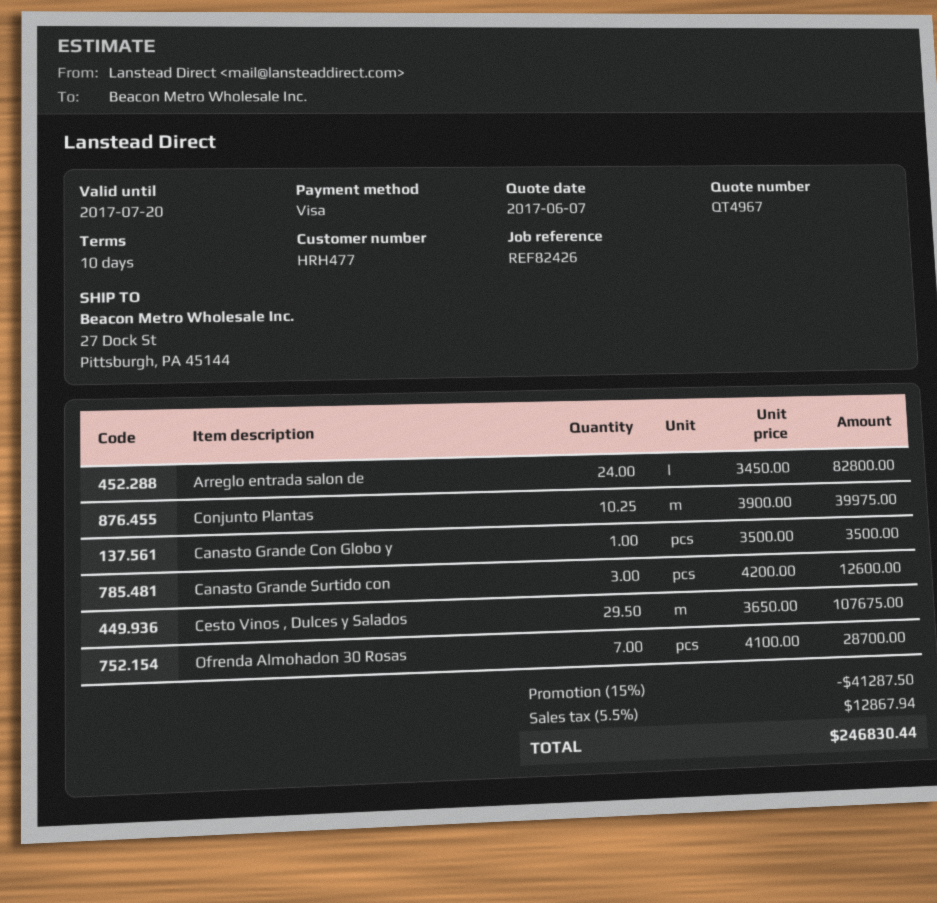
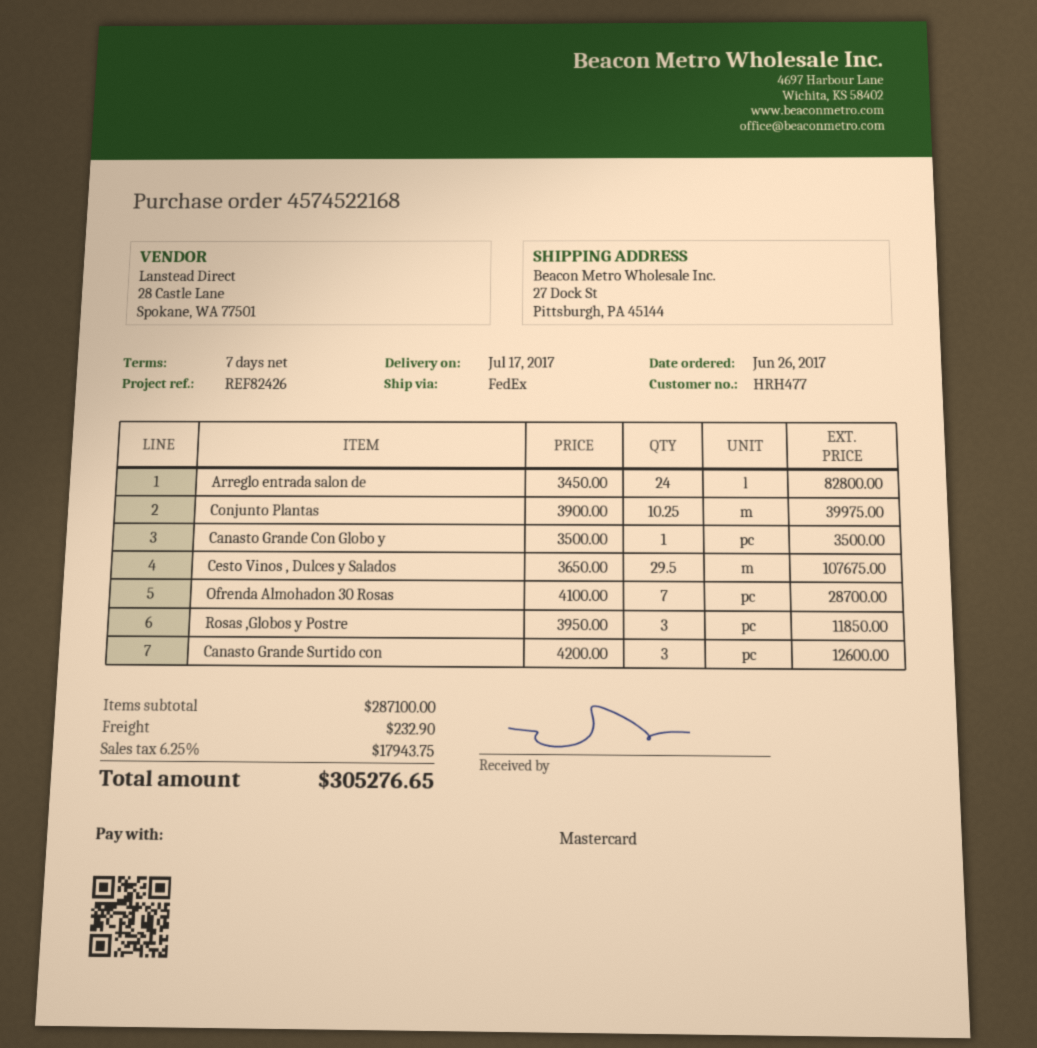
payment terms: 10 days -> 7 days
payment method: Visa -> Mastercard
Rosas ,Globos y Postre: none -> 3 x 3950.00 = 11850.00
discount: 15% = 41287.50 -> none
shipping: none -> 232.90
tax: 5.5% = 12867.94 -> 6.25% = 17943.75
total: 246830.44 -> 305276.65

